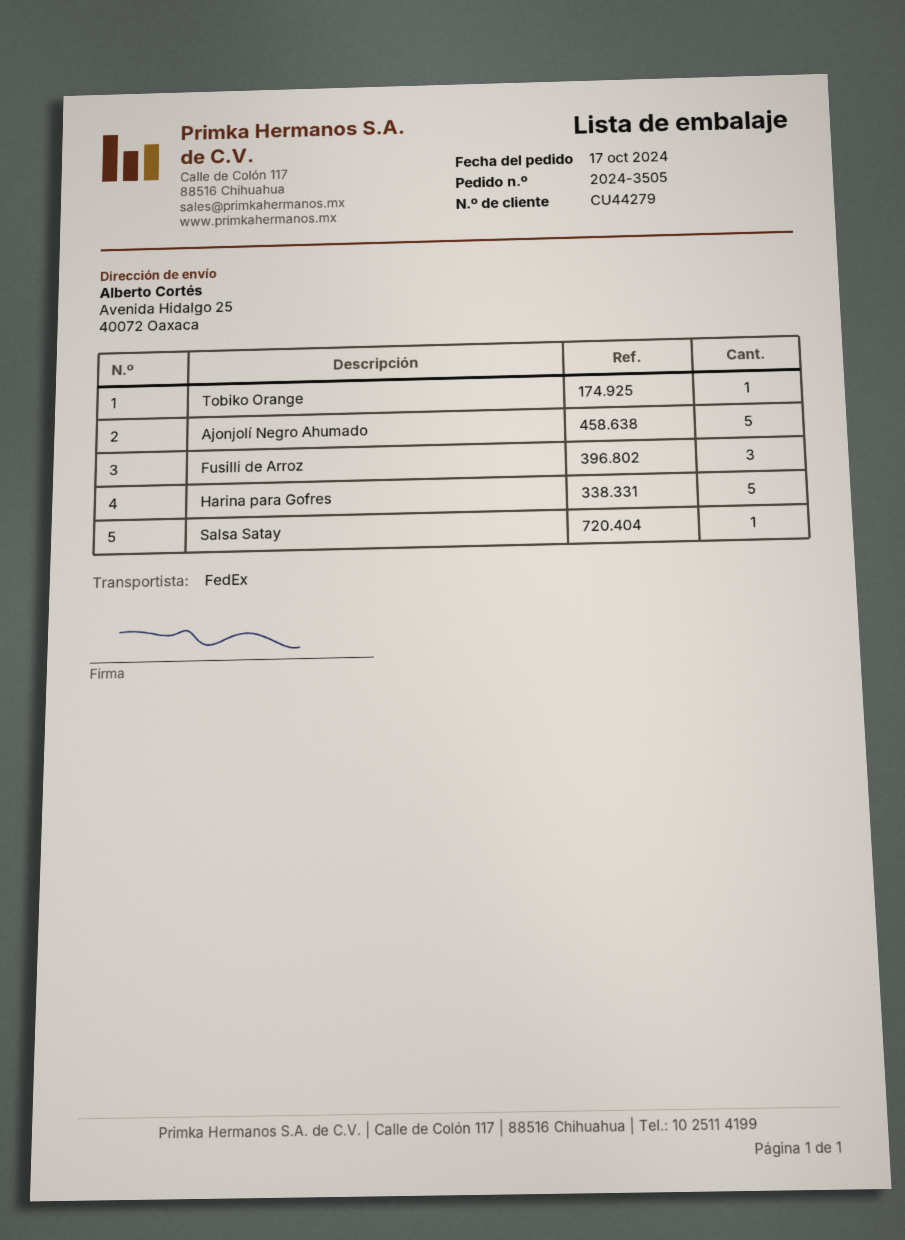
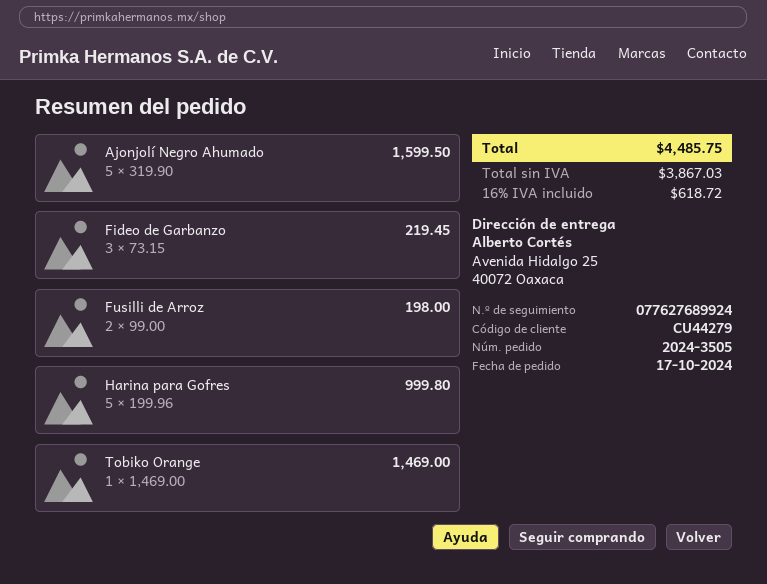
Fusilli de Arroz: 3 -> 2
Salsa Satay: 1 -> none
Fideo de Garbanzo: none -> 3

